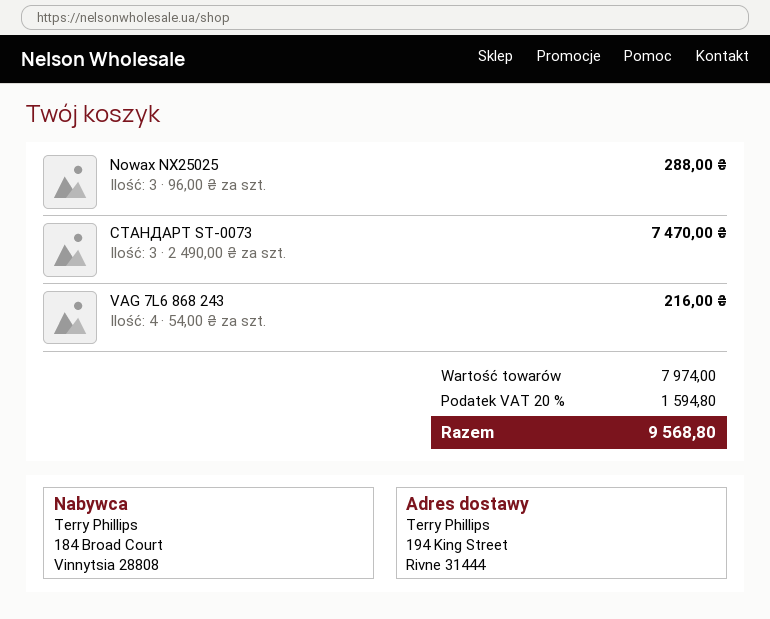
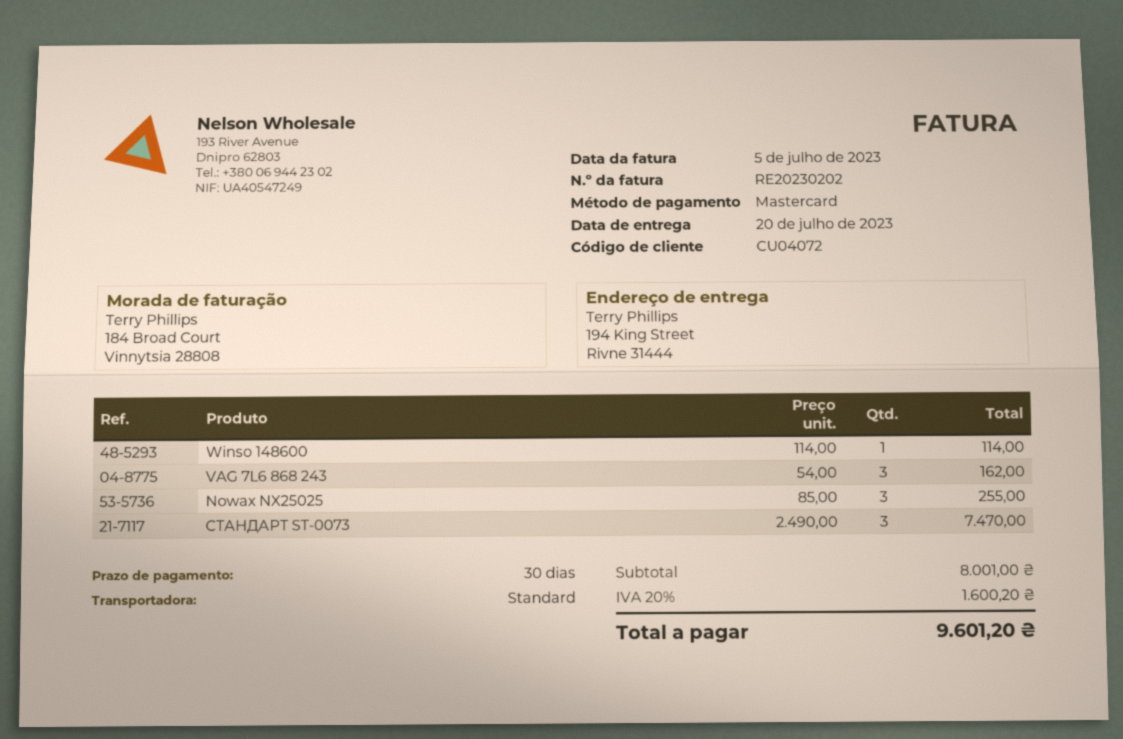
Nowax NX25025: 3 x 96.00 = 288.00 -> 3 x 85.00 = 255.00
VAG 7L6 868 243: 4 x 54.00 = 216.00 -> 3 x 54.00 = 162.00
Winso 148600: none -> 1 x 114.00 = 114.00
subtotal: 7974.00 -> 8001.00
tax: 20% = 1594.80 -> 20% = 1600.20
total: 9568.80 -> 9601.20

